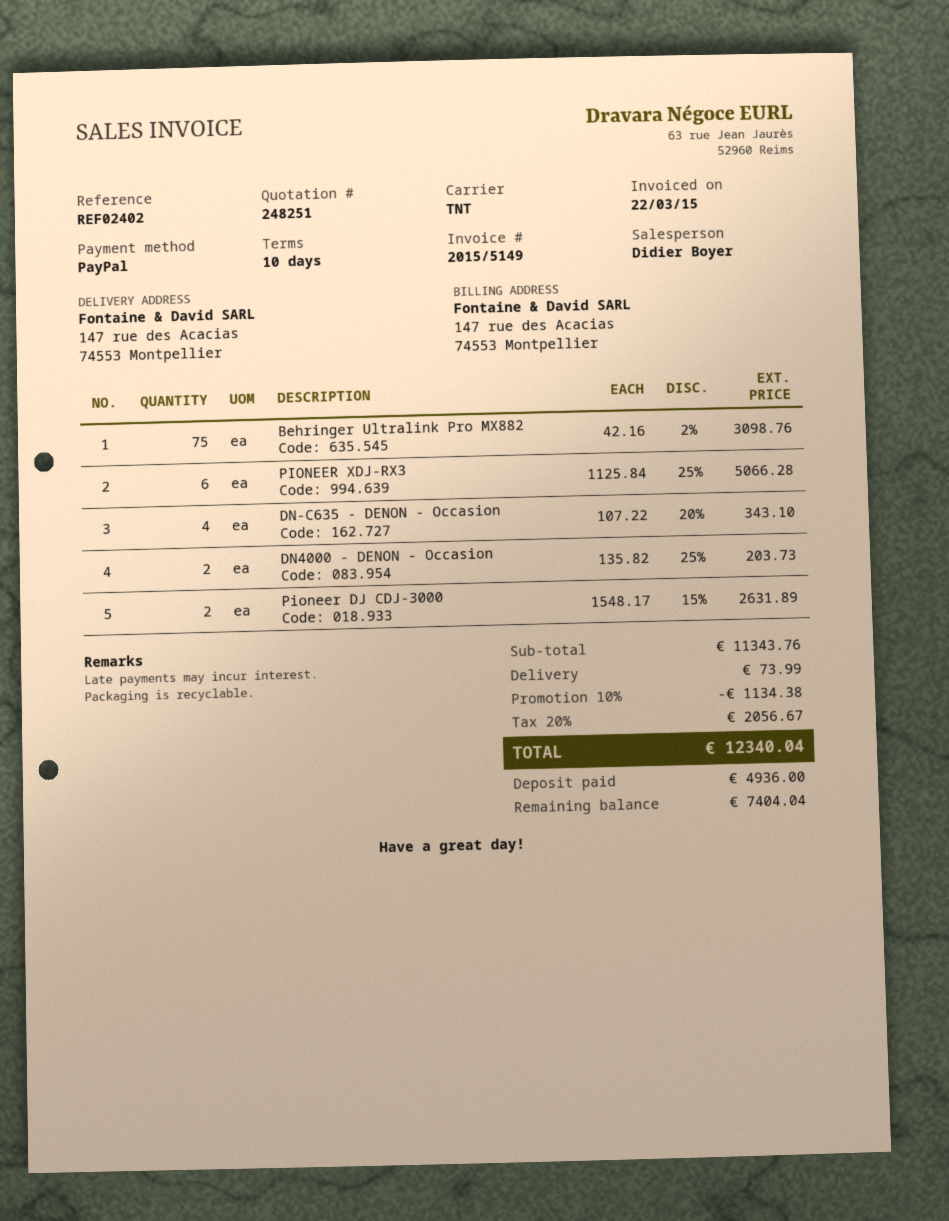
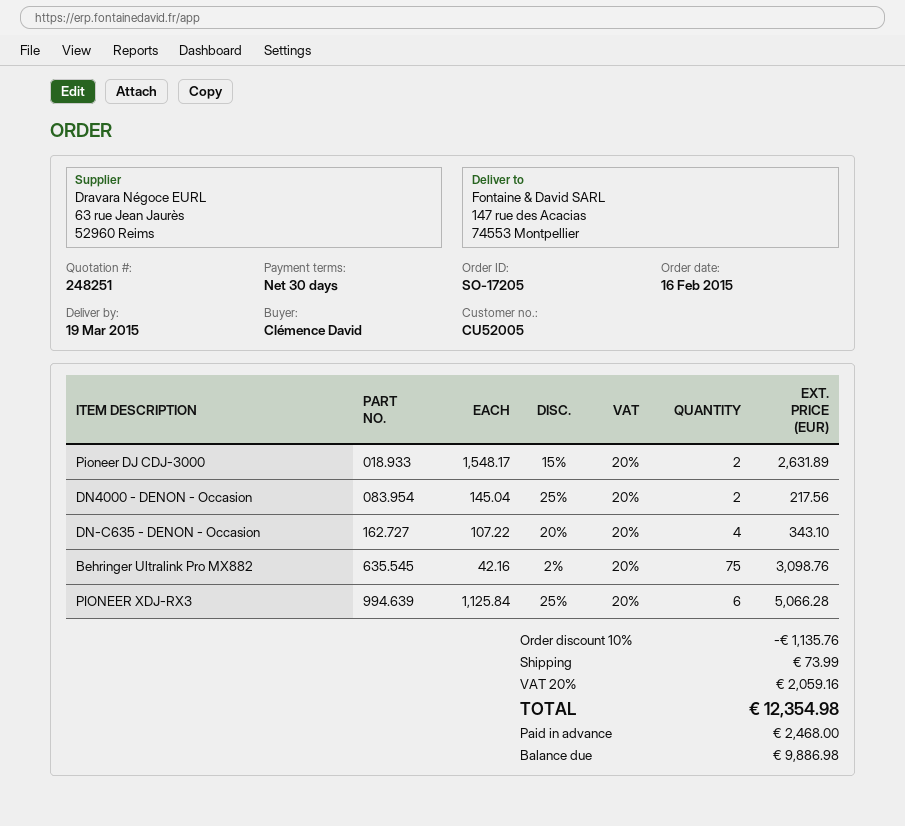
payment terms: 10 days -> 30 days
DN4000 - DENON - Occasion: 2 x 135.82 - 25% = 203.73 -> 2 x 145.04 - 25% = 217.56
discount: 10% = 1134.38 -> 10% = 1135.76
tax: 20% = 2056.67 -> 20% = 2059.16
total: 12340.04 -> 12354.98
deposit: 4936.00 -> 2468.00
balance: 7404.04 -> 9886.98

